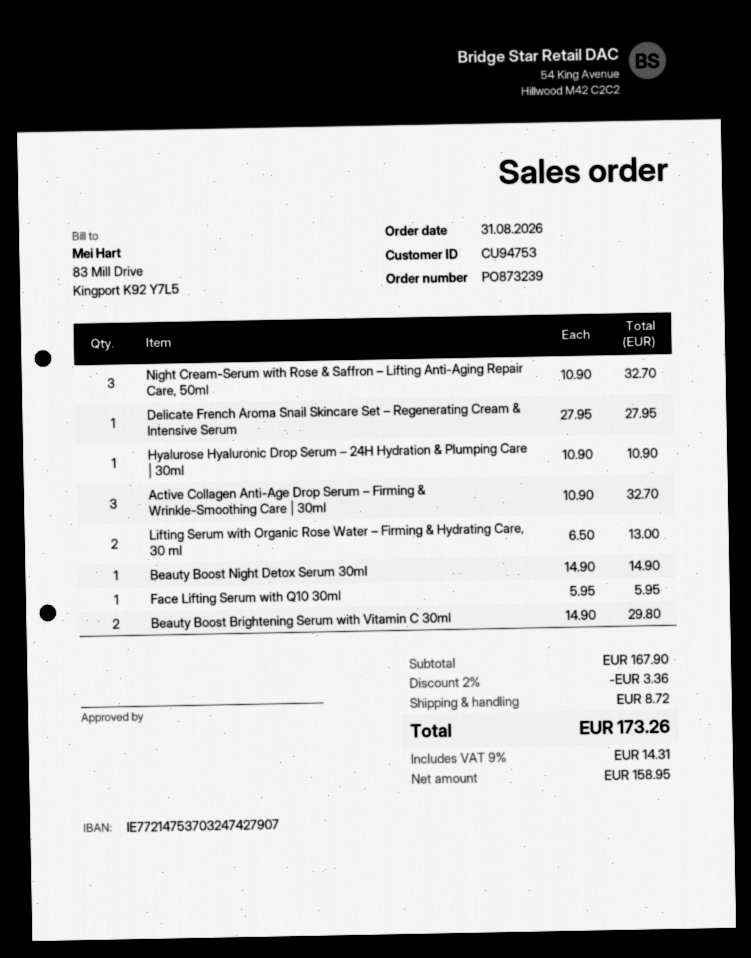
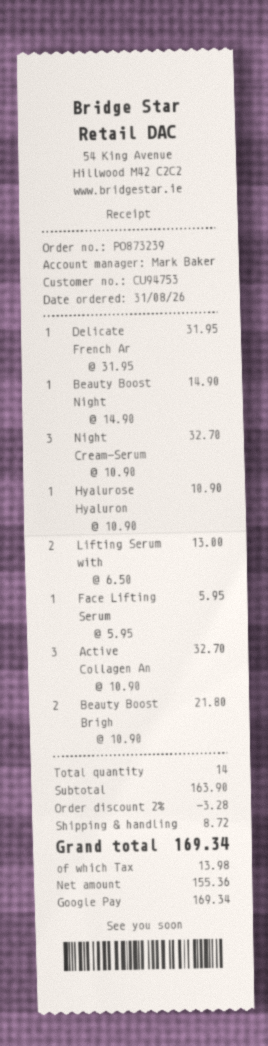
Delicate French Aroma Snail Skincare Set – Regenerating Cream & Intensive Serum: 1 x 27.95 = 27.95 -> 1 x 31.95 = 31.95
Beauty Boost Brightening Serum with Vitamin C 30ml: 2 x 14.90 = 29.80 -> 2 x 10.90 = 21.80
subtotal: 167.90 -> 163.90
discount: 2% = 3.36 -> 2% = 3.28
net: 158.95 -> 155.36
tax: 14.31 -> 13.98
total: 173.26 -> 169.34

